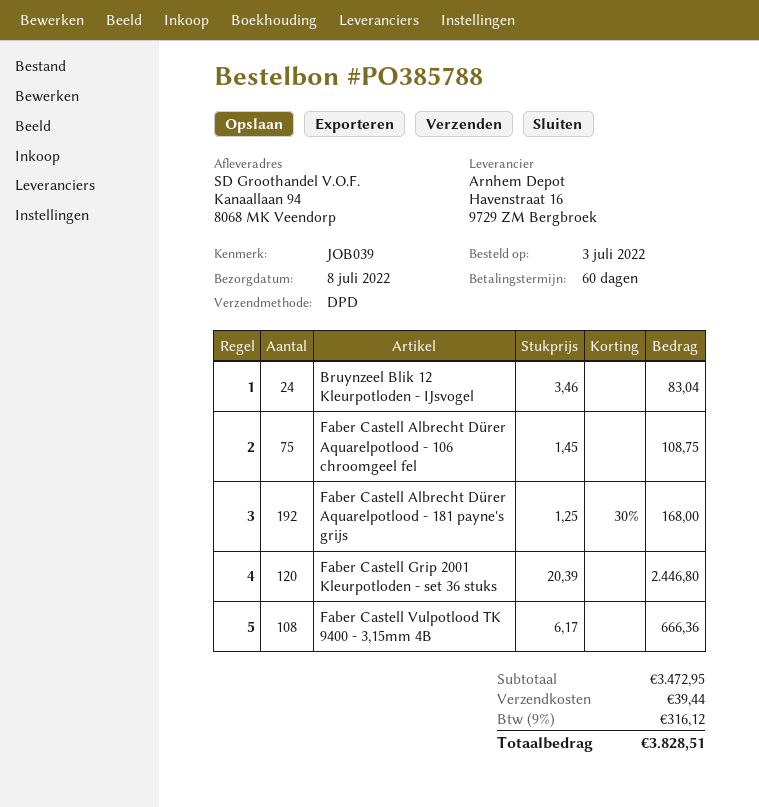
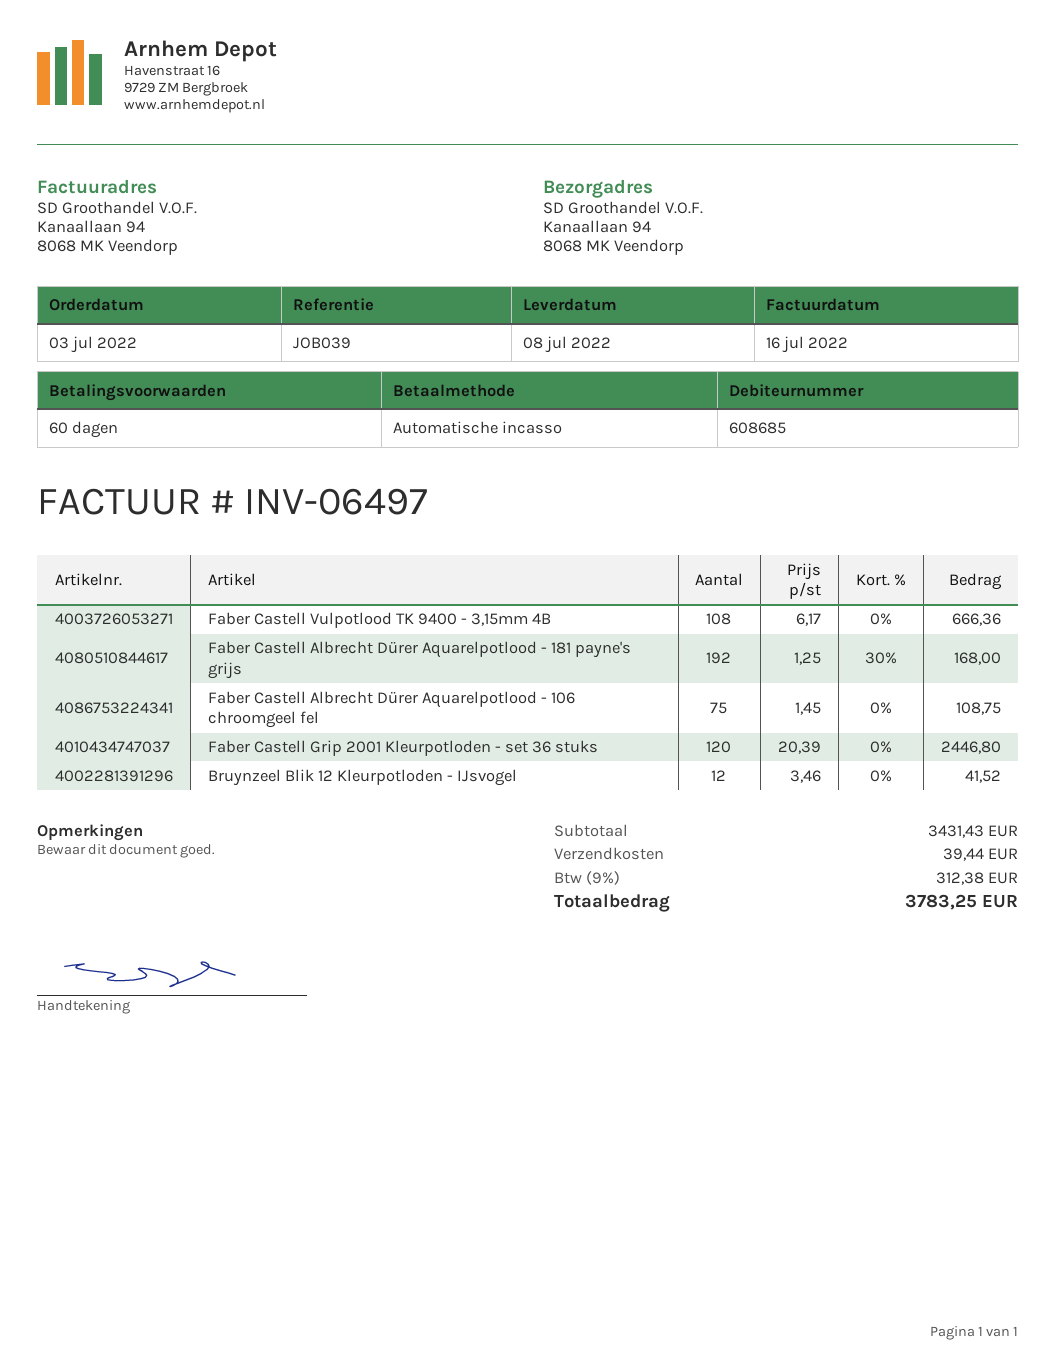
Bruynzeel Blik 12 Kleurpotloden - IJsvogel: 24 x 3.46 = 83.04 -> 12 x 3.46 = 41.52
subtotal: 3472.95 -> 3431.43
tax: 9% = 316.12 -> 9% = 312.38
total: 3828.51 -> 3783.25

